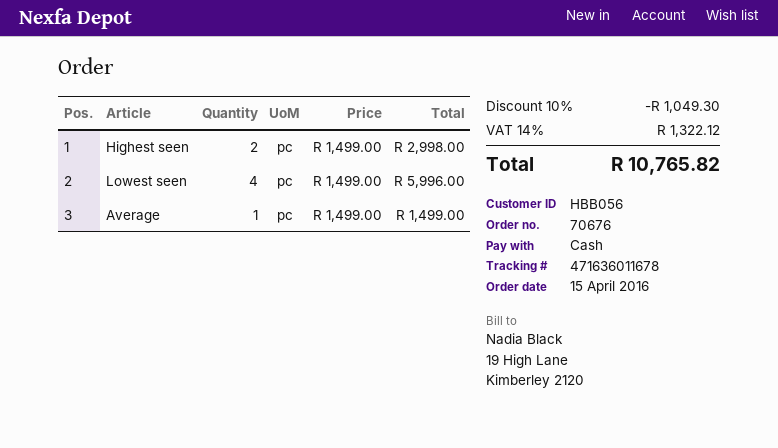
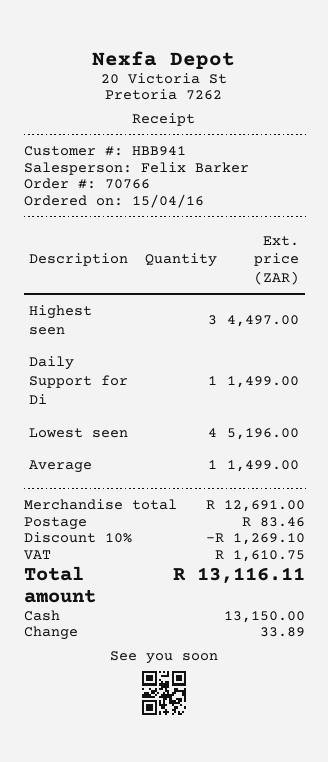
order number: 70676 -> 70766
customer number: HBB056 -> HBB941
Highest seen: 2 for 2998.00 -> 3 for 4497.00
Lowest seen: 4 for 5996.00 -> 4 for 5196.00
Daily Support for Di: none -> 1 for 1499.00
discount: 10% = 1049.30 -> 10% = 1269.10
shipping: none -> 83.46
tax: 1322.12 -> 1610.75
total: 10765.82 -> 13116.11

